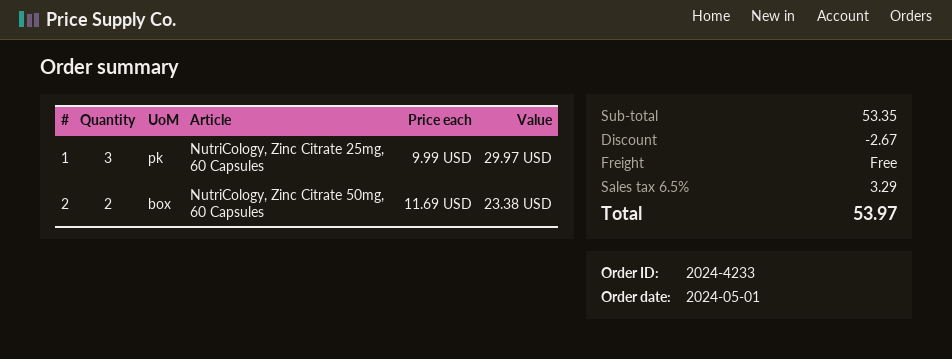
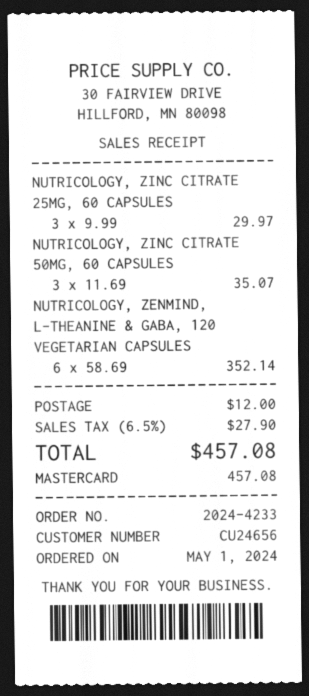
NutriCology, Zinc Citrate 50mg, 60 Capsules: 2 x 11.69 = 23.38 -> 3 x 11.69 = 35.07
NUTRICOLOGY, ZENMIND, L-THEANINE & GABA, 120 VEGETARIAN CAPSULES: none -> 6 x 58.69 = 352.14
discount: 2.67 -> none
shipping: 0.00 -> 12.00
tax: 6.5% = 3.29 -> 6.5% = 27.90
total: 53.97 -> 457.08

